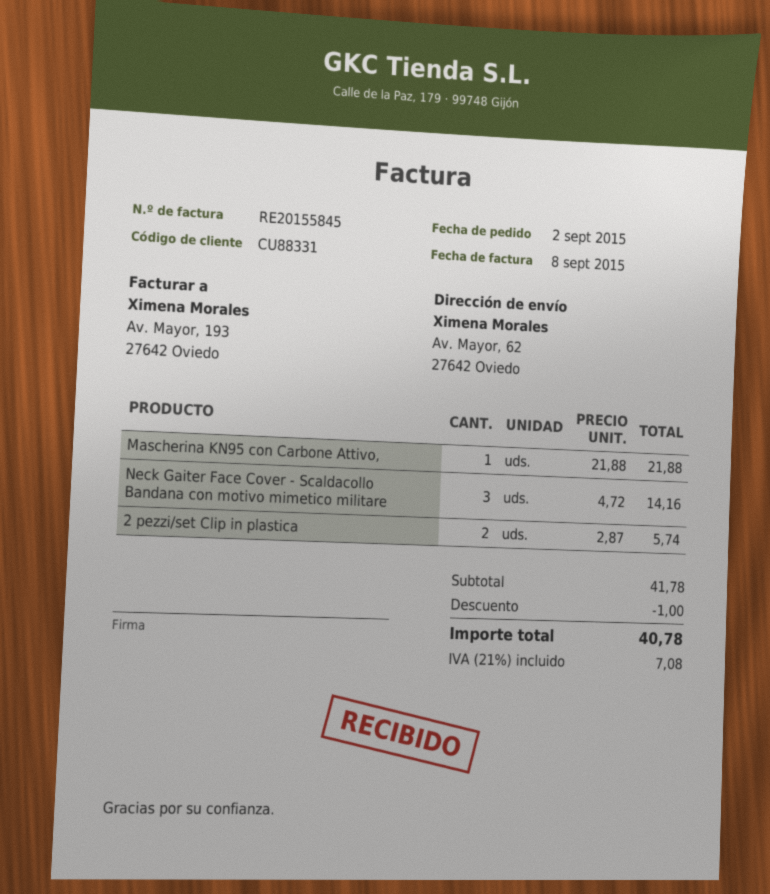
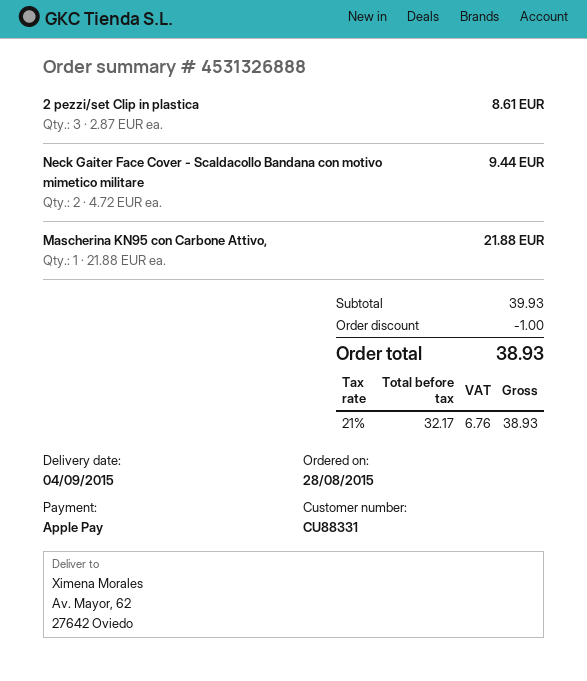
order date: 2015-09-02 -> 2015-08-28
Neck Gaiter Face Cover - Scaldacollo Bandana con motivo mimetico militare: 3 x 4.72 = 14.16 -> 2 x 4.72 = 9.44
2 pezzi/set Clip in plastica: 2 x 2.87 = 5.74 -> 3 x 2.87 = 8.61
subtotal: 41.78 -> 39.93
tax: 21% = 7.08 -> 21% = 6.76
total: 40.78 -> 38.93

